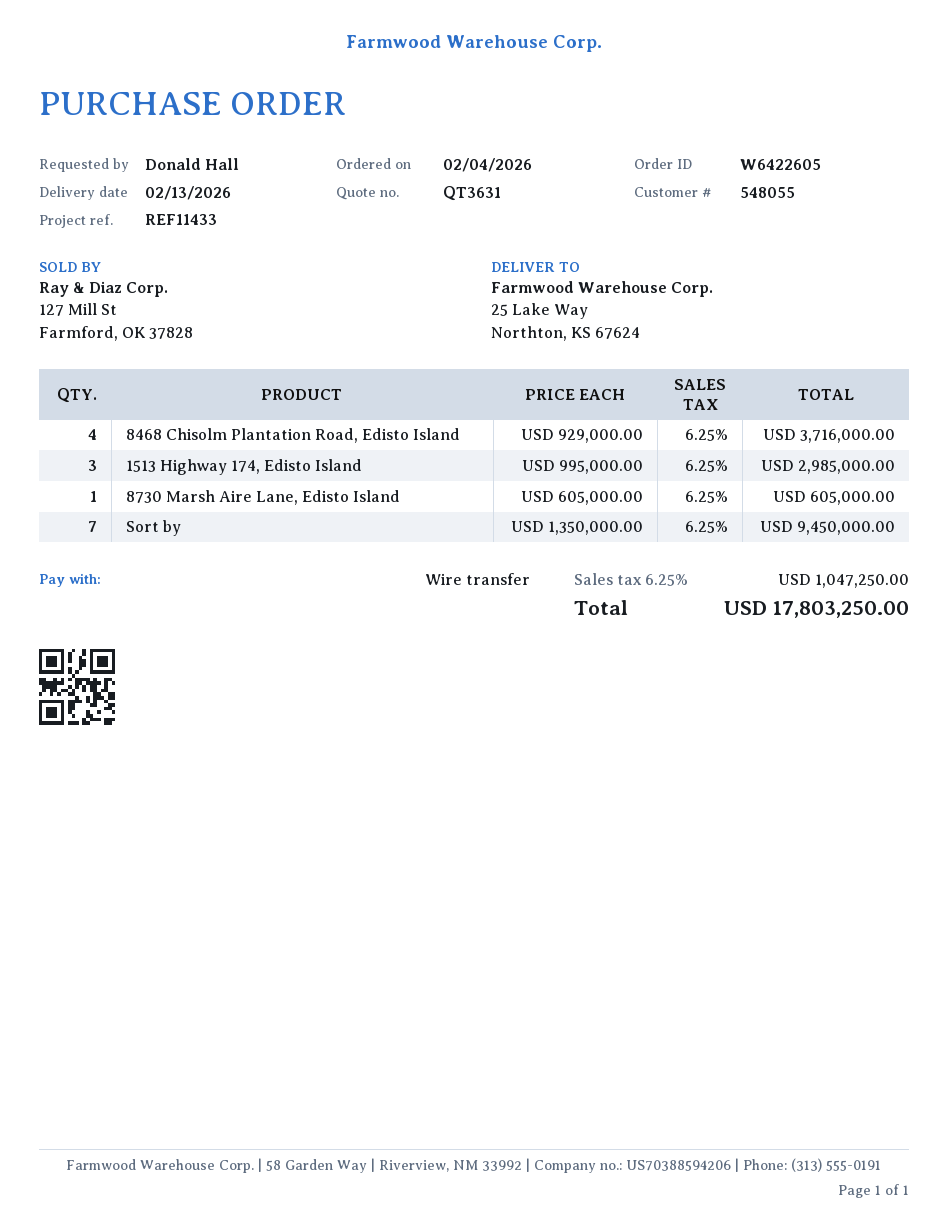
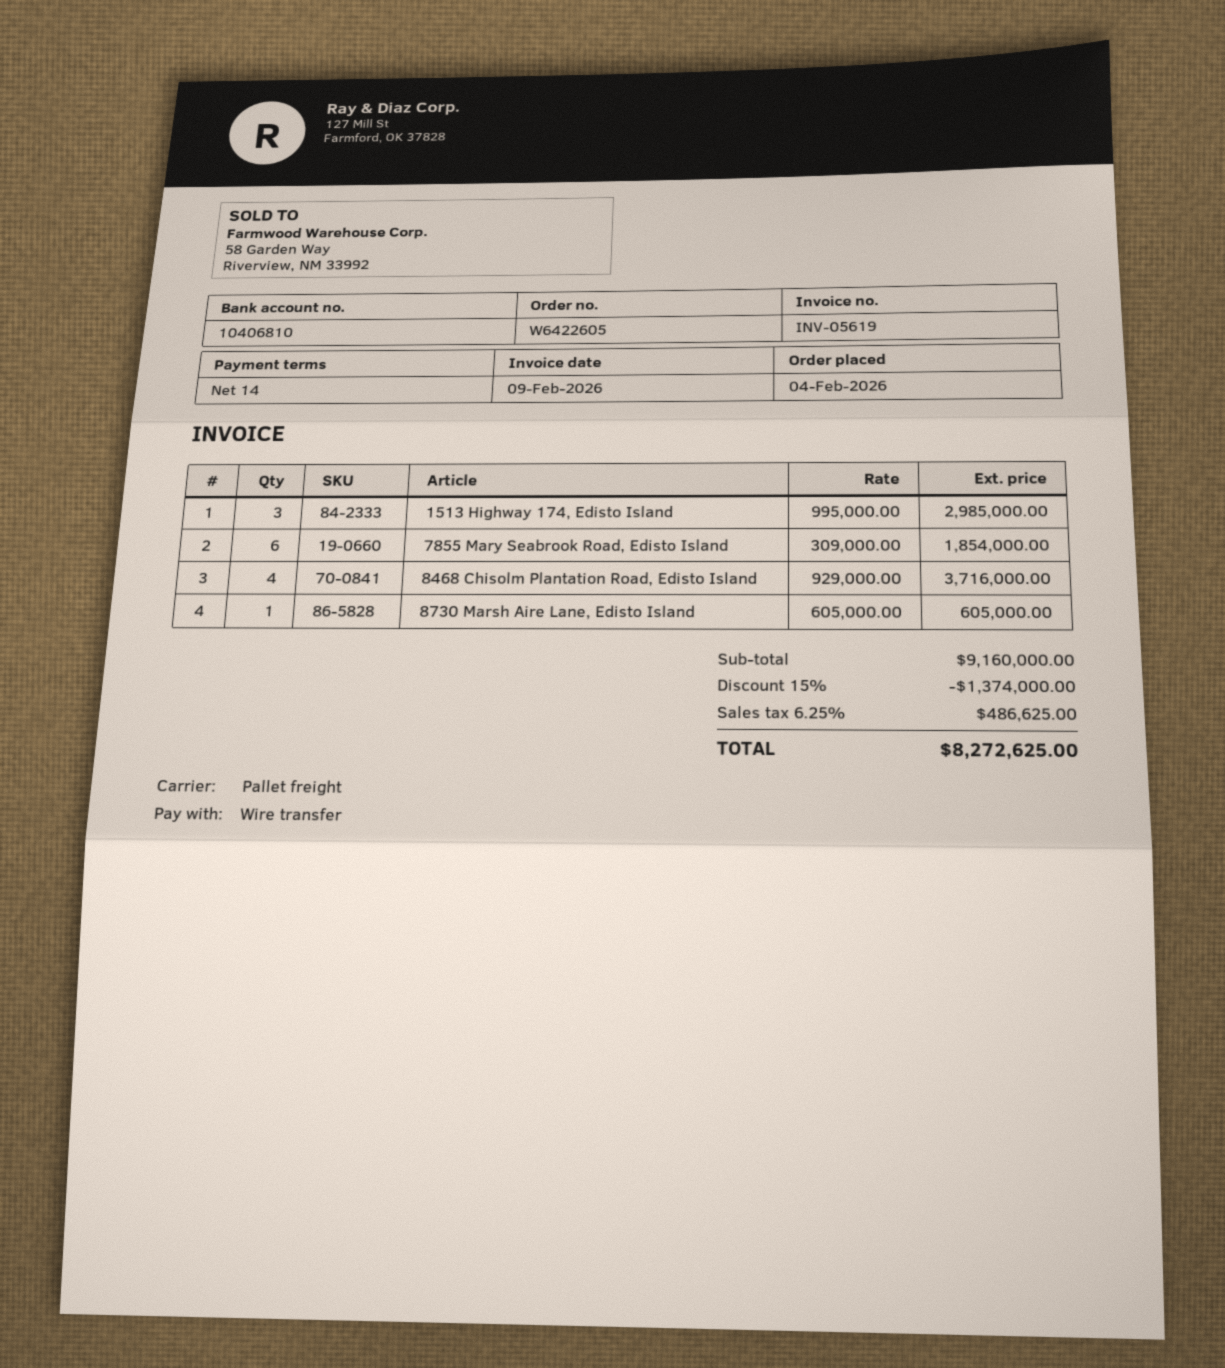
Sort by: 7 x 1350000.00 = 9450000.00 -> none
7855 Mary Seabrook Road, Edisto Island: none -> 6 x 309000.00 = 1854000.00
discount: none -> 15% = 1374000.00
tax: 6.25% = 1047250.00 -> 6.25% = 486625.00
total: 17803250.00 -> 8272625.00

